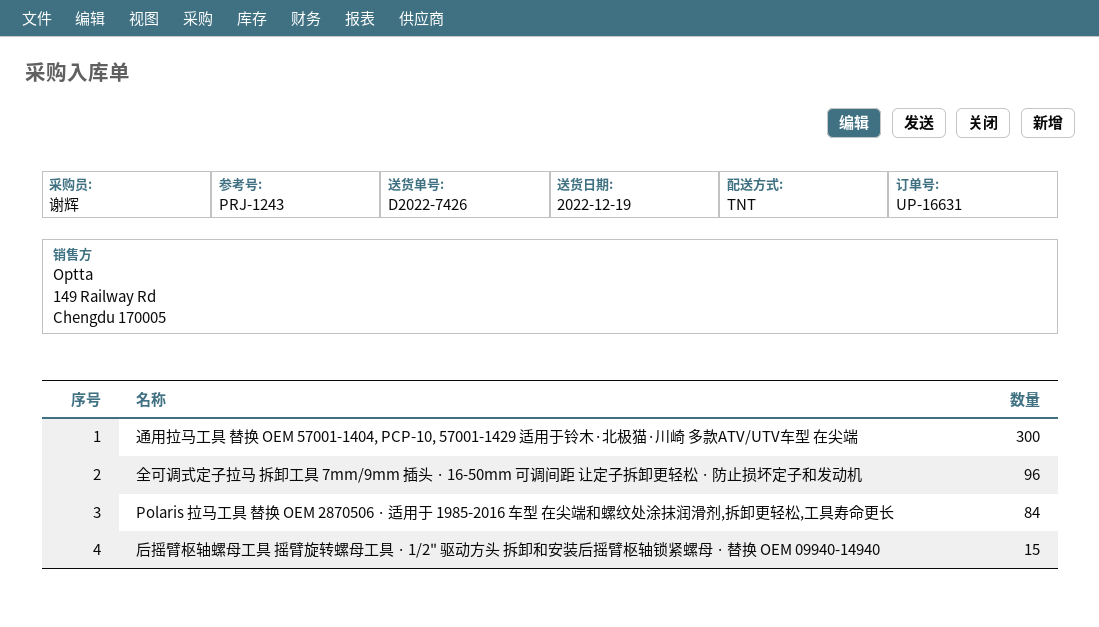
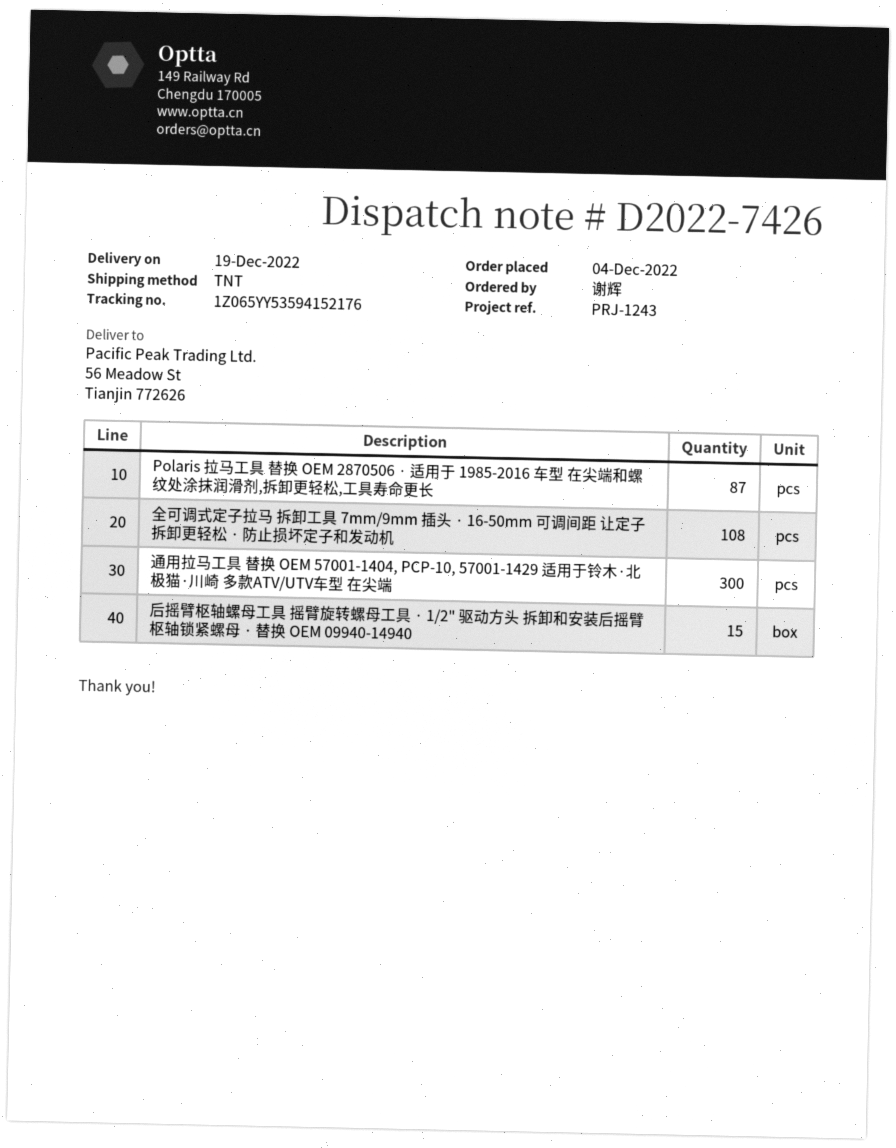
全可调式定子拉马 拆卸工具 7mm/9mm 插头 · 16-50mm 可调间距 让定子拆卸更轻松 · 防止损坏定子和发动机: 96 -> 108
Polaris 拉马工具 替换 OEM 2870506 · 适用于 1985-2016 车型 在尖端和螺纹处涂抹润滑剂,拆卸更轻松,工具寿命更长: 84 -> 87

